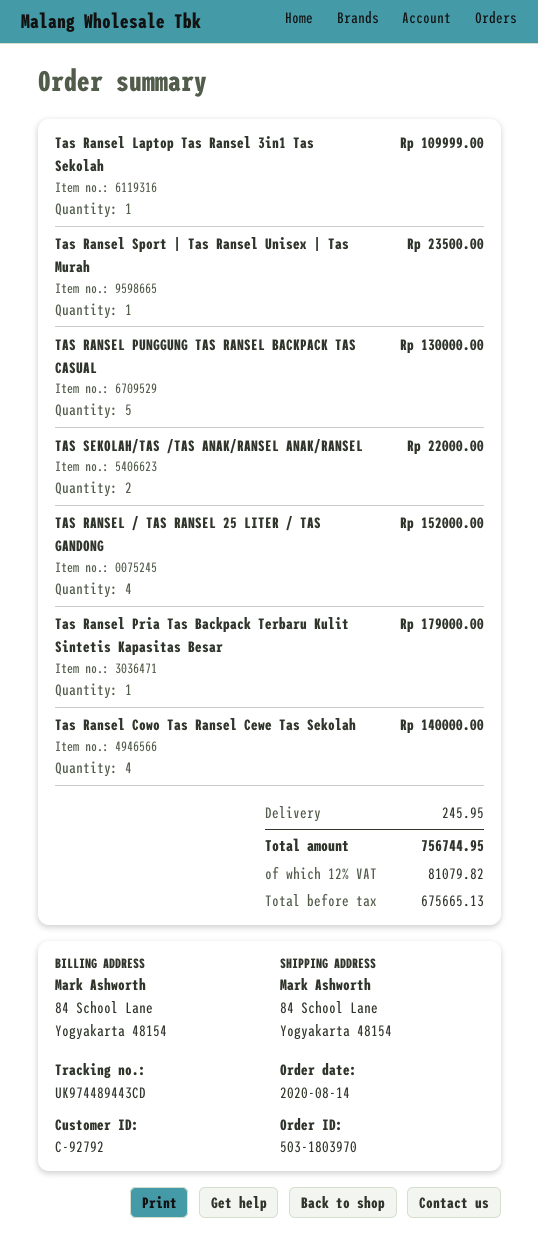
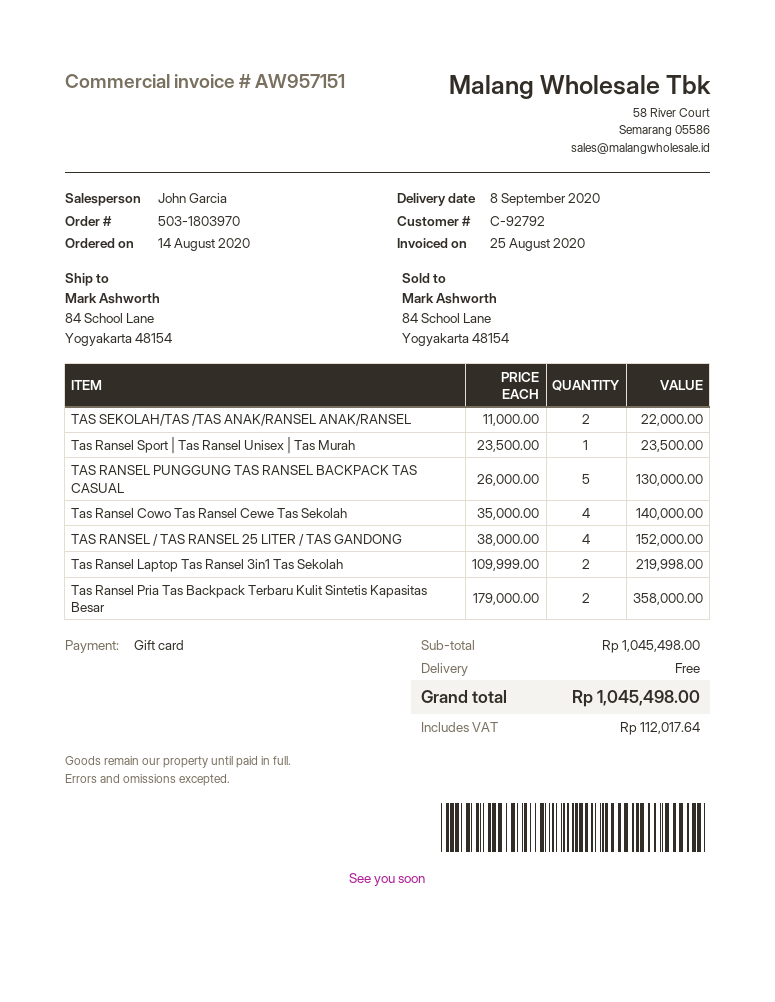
Tas Ransel Laptop Tas Ransel 3in1 Tas Sekolah: 1 for 109999.00 -> 2 for 219998.00
Tas Ransel Pria Tas Backpack Terbaru Kulit Sintetis Kapasitas Besar: 1 for 179000.00 -> 2 for 358000.00
shipping: 245.95 -> 0.00
tax: 81079.82 -> 112017.64
total: 756744.95 -> 1045498.00

